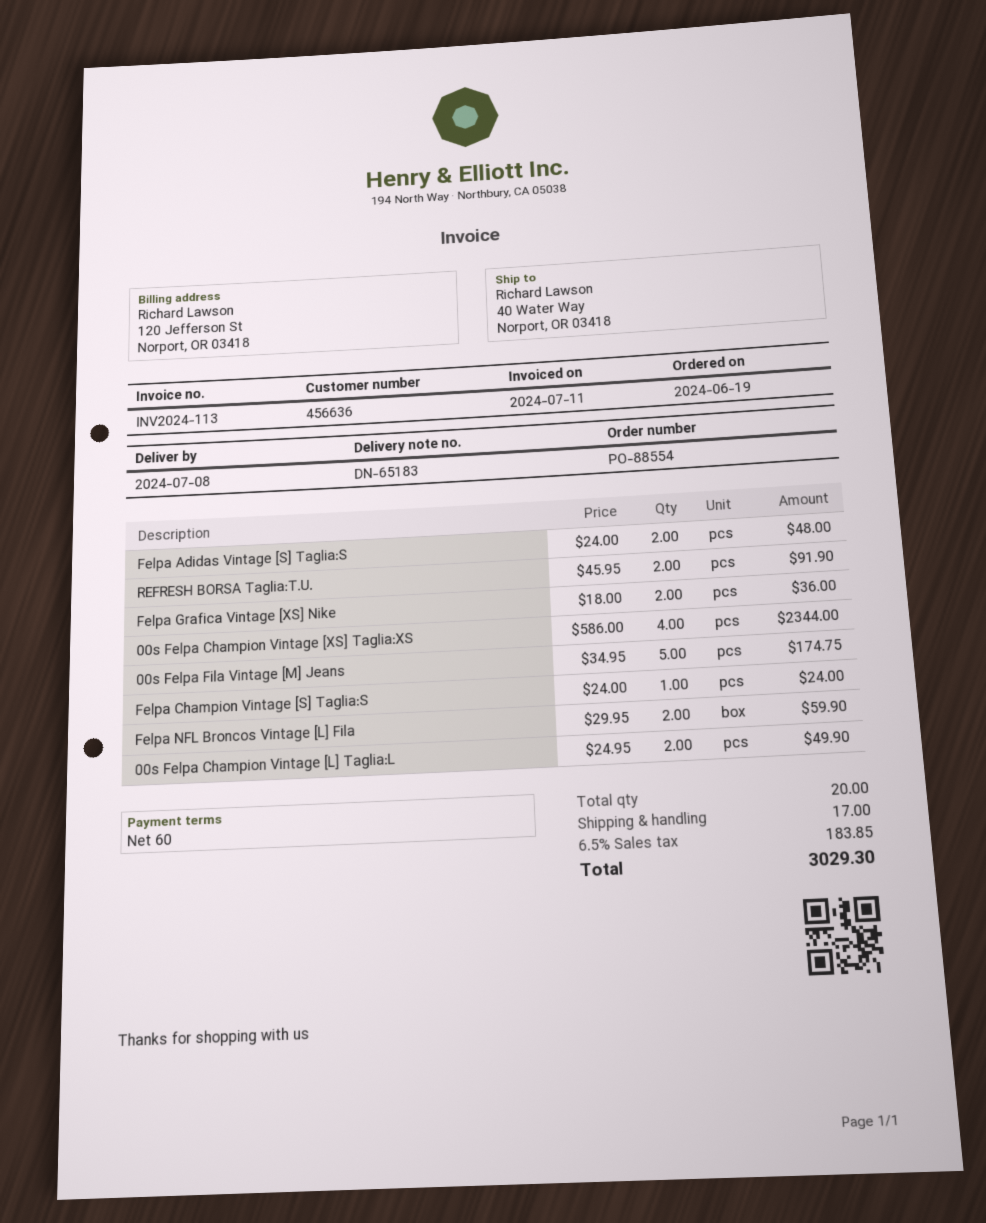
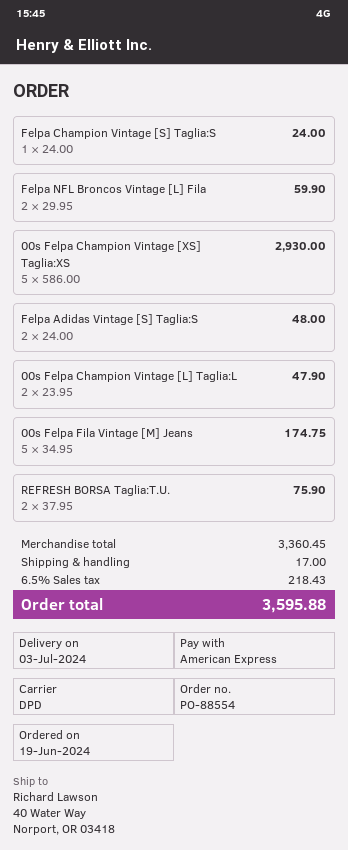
delivery date: 2024-07-08 -> 2024-07-03
REFRESH BORSA Taglia:T.U.: 2 x 45.95 = 91.90 -> 2 x 37.95 = 75.90
Felpa Grafica Vintage [XS] Nike: 2 x 18.00 = 36.00 -> none
00s Felpa Champion Vintage [XS] Taglia:XS: 4 x 586.00 = 2344.00 -> 5 x 586.00 = 2930.00
00s Felpa Champion Vintage [L] Taglia:L: 2 x 24.95 = 49.90 -> 2 x 23.95 = 47.90
tax: 6.5% = 183.85 -> 6.5% = 218.43
total: 3029.30 -> 3595.88

